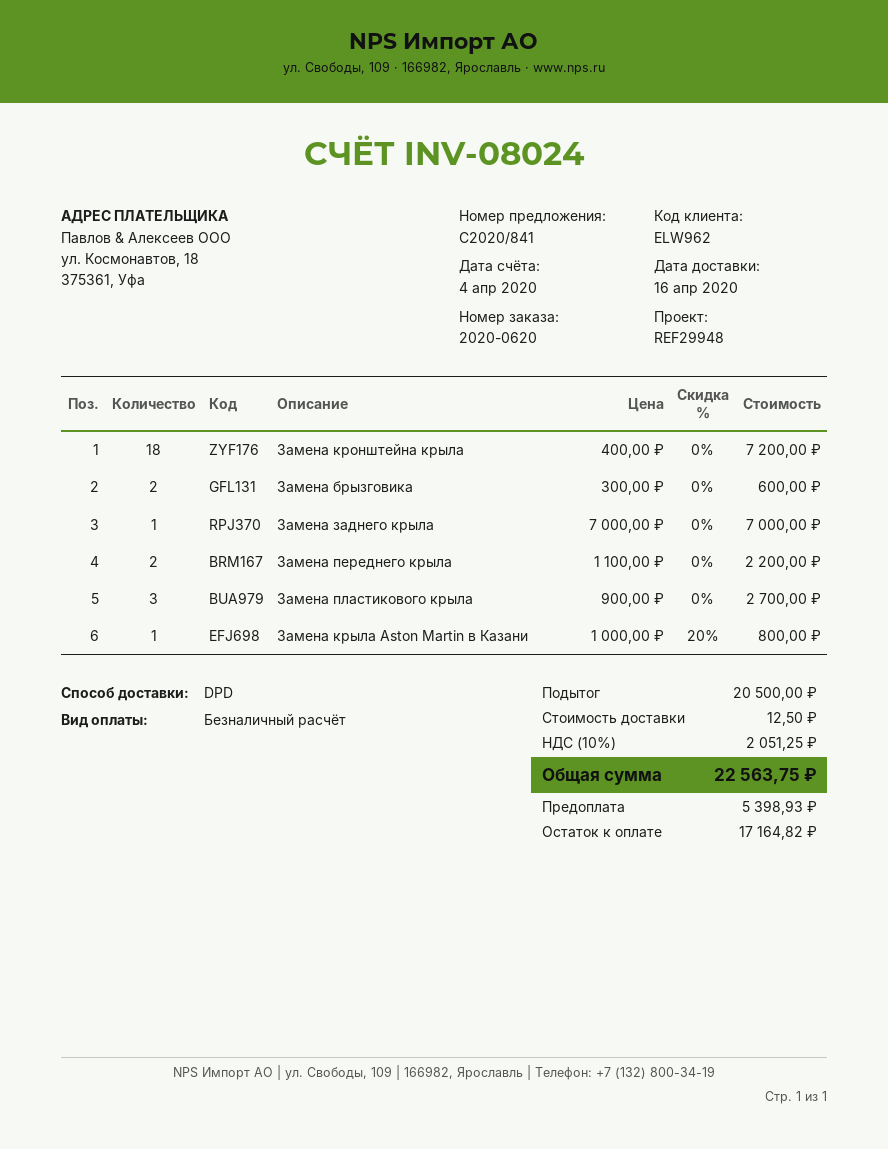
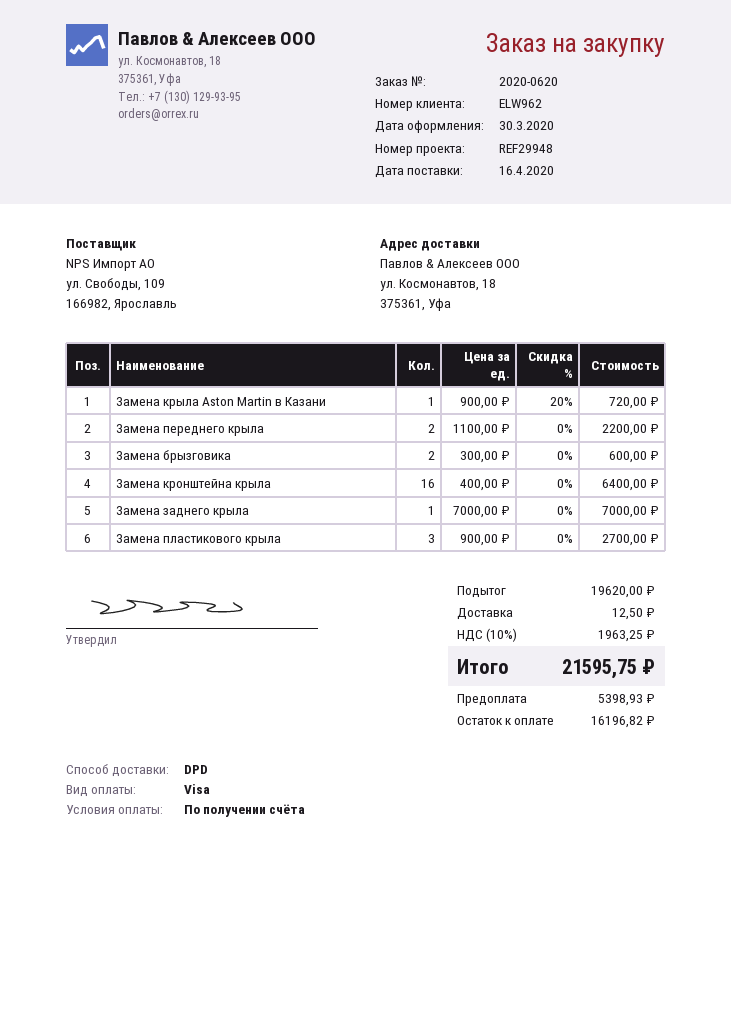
payment method: bank transfer -> Visa
Замена кронштейна крыла: 18 x 400.00 = 7200.00 -> 16 x 400.00 = 6400.00
Замена крыла Aston Martin в Казани: 1 x 1000.00 - 20% = 800.00 -> 1 x 900.00 - 20% = 720.00
subtotal: 20500.00 -> 19620.00
tax: 10% = 2051.25 -> 10% = 1963.25
total: 22563.75 -> 21595.75
balance: 17164.82 -> 16196.82

